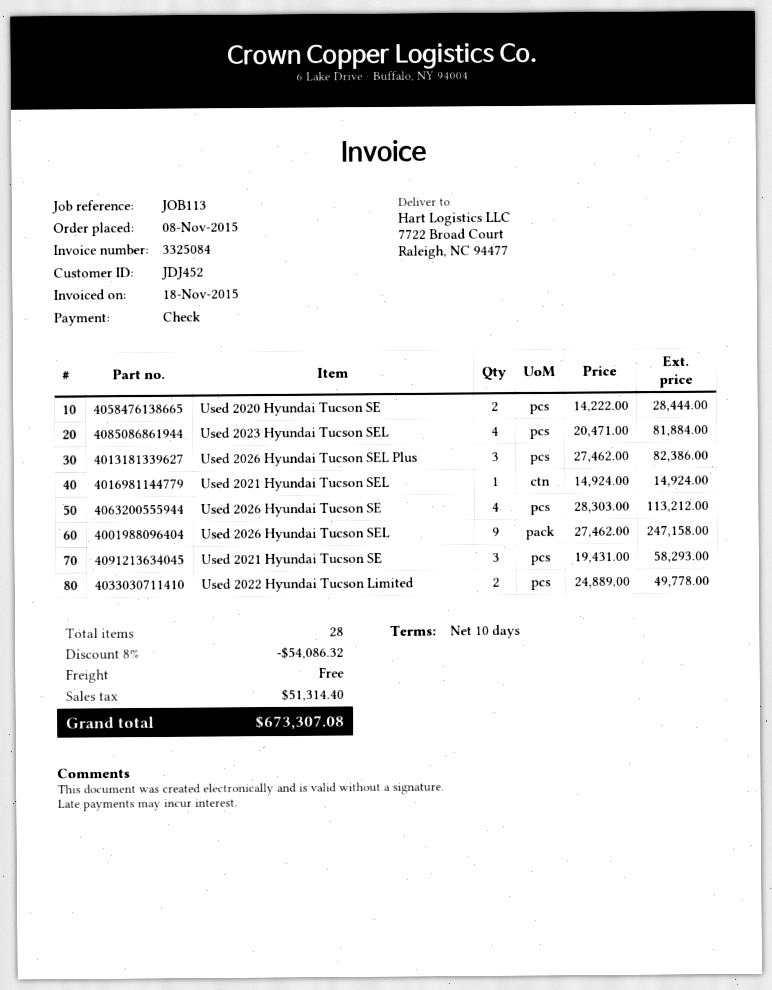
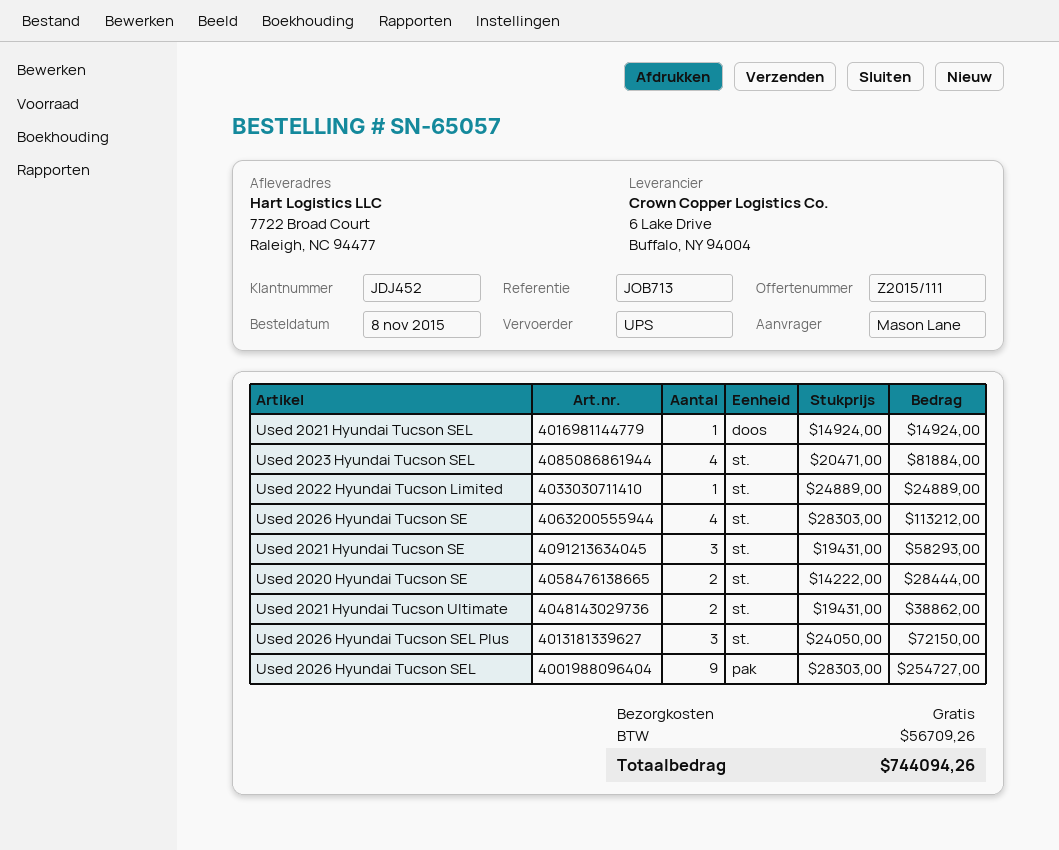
reference: JOB113 -> JOB713
Used 2026 Hyundai Tucson SEL Plus: 3 x 27462.00 = 82386.00 -> 3 x 24050.00 = 72150.00
Used 2026 Hyundai Tucson SEL: 9 x 27462.00 = 247158.00 -> 9 x 28303.00 = 254727.00
Used 2022 Hyundai Tucson Limited: 2 x 24889.00 = 49778.00 -> 1 x 24889.00 = 24889.00
Used 2021 Hyundai Tucson Ultimate: none -> 2 x 19431.00 = 38862.00
discount: 8% = 54086.32 -> none
tax: 51314.40 -> 56709.26
total: 673307.08 -> 744094.26

